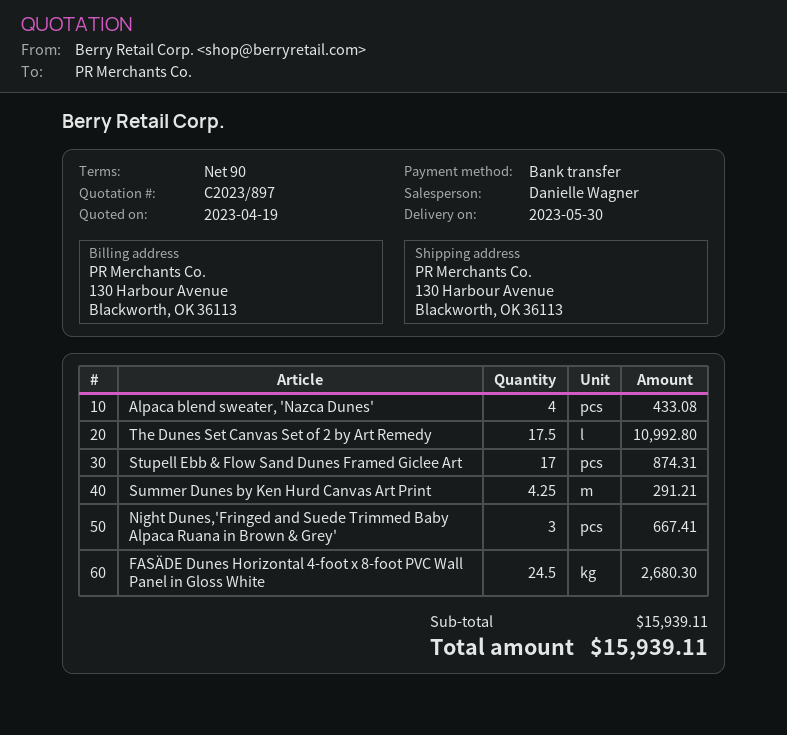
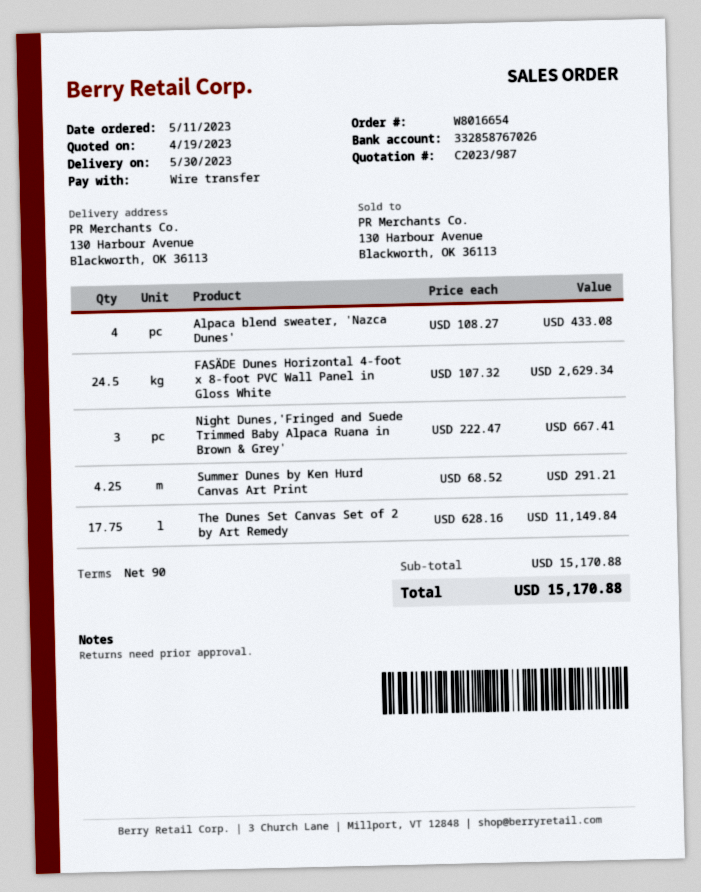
quote number: C2023/897 -> C2023/987
The Dunes Set Canvas Set of 2 by Art Remedy: 17.5 for 10992.80 -> 17.75 for 11149.84
Stupell Ebb & Flow Sand Dunes Framed Giclee Art: 17 for 874.31 -> none
FASÄDE Dunes Horizontal 4-foot x 8-foot PVC Wall Panel in Gloss White: 24.5 for 2680.30 -> 24.5 for 2629.34
subtotal: 15939.11 -> 15170.88
total: 15939.11 -> 15170.88

